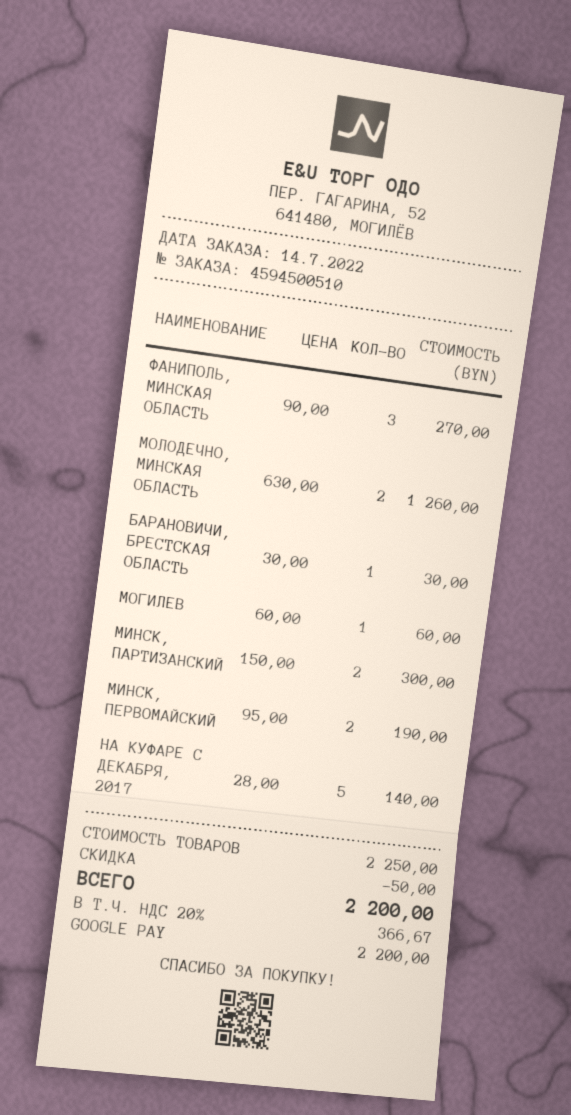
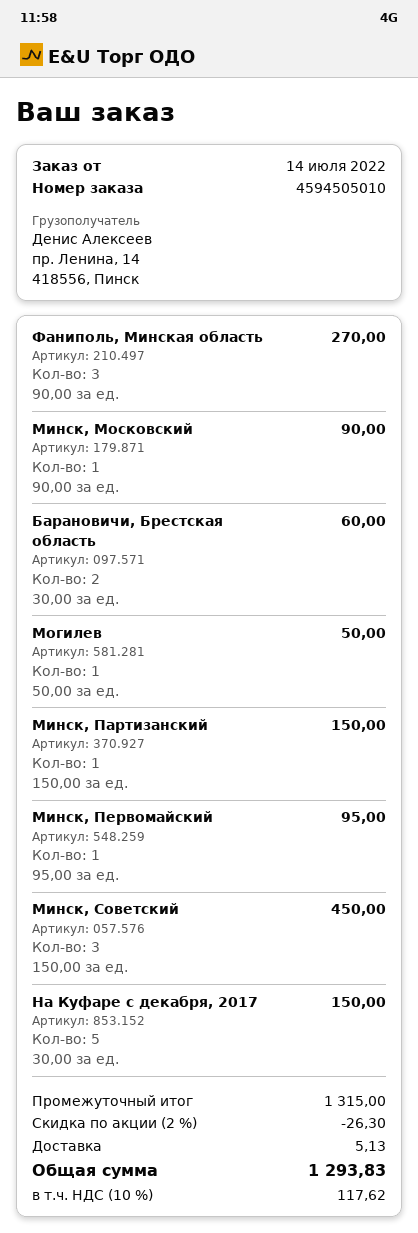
order number: 4594500510 -> 4594505010
МОЛОДЕЧНО, МИНСКАЯ ОБЛАСТЬ: 2 x 630.00 = 1260.00 -> none
БАРАНОВИЧИ, БРЕСТСКАЯ ОБЛАСТЬ: 1 x 30.00 = 30.00 -> 2 x 30.00 = 60.00
МОГИЛЕВ: 1 x 60.00 = 60.00 -> 1 x 50.00 = 50.00
МИНСК, ПАРТИЗАНСКИЙ: 2 x 150.00 = 300.00 -> 1 x 150.00 = 150.00
МИНСК, ПЕРВОМАЙСКИЙ: 2 x 95.00 = 190.00 -> 1 x 95.00 = 95.00
НА КУФАРЕ С ДЕКАБРЯ, 2017: 5 x 28.00 = 140.00 -> 5 x 30.00 = 150.00
Минск, Московский: none -> 1 x 90.00 = 90.00
Минск, Советский: none -> 3 x 150.00 = 450.00
subtotal: 2250.00 -> 1315.00
discount: 50.00 -> 26.30
shipping: none -> 5.13
tax: 20% = 366.67 -> 10% = 117.62
total: 2200.00 -> 1293.83

